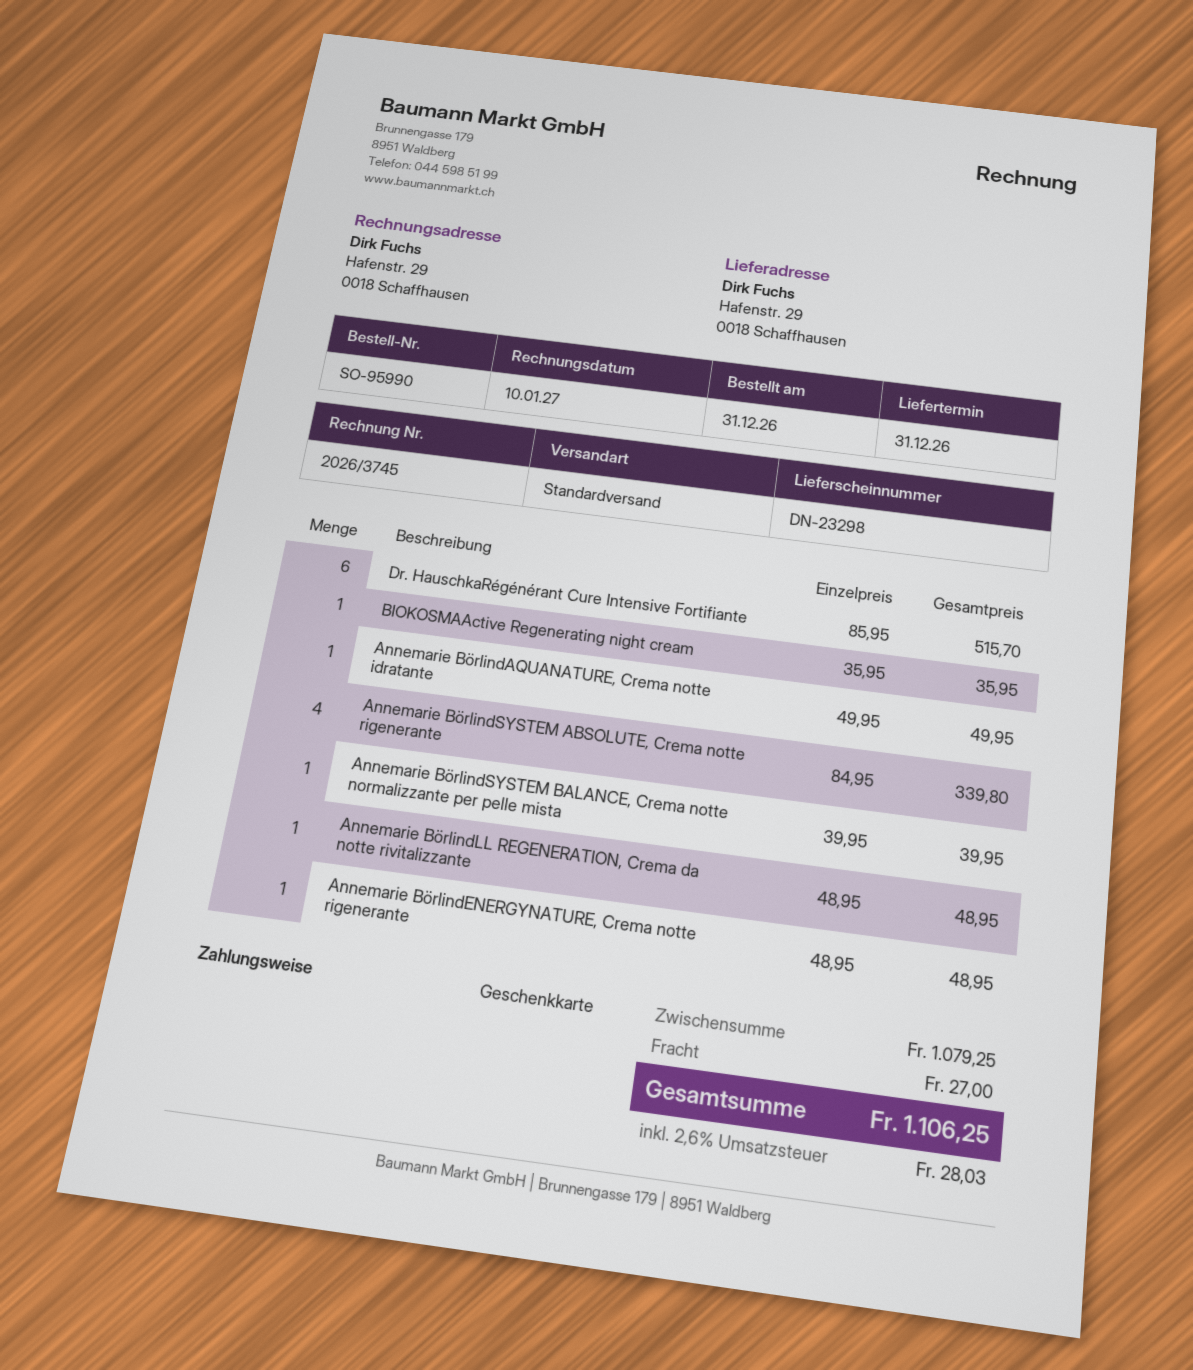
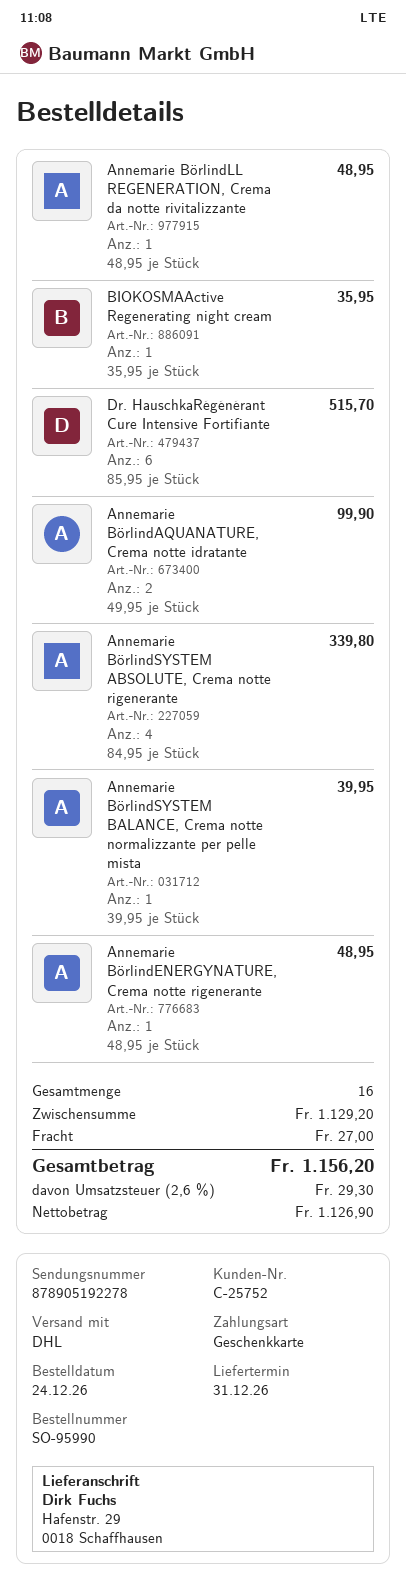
order date: 2026-12-31 -> 2026-12-24
shipping method: standard -> DHL
Annemarie BörlindAQUANATURE, Crema notte idratante: 1 x 49.95 = 49.95 -> 2 x 49.95 = 99.90
subtotal: 1079.25 -> 1129.20
tax: 2.6% = 28.03 -> 2.6% = 29.30
total: 1106.25 -> 1156.20

